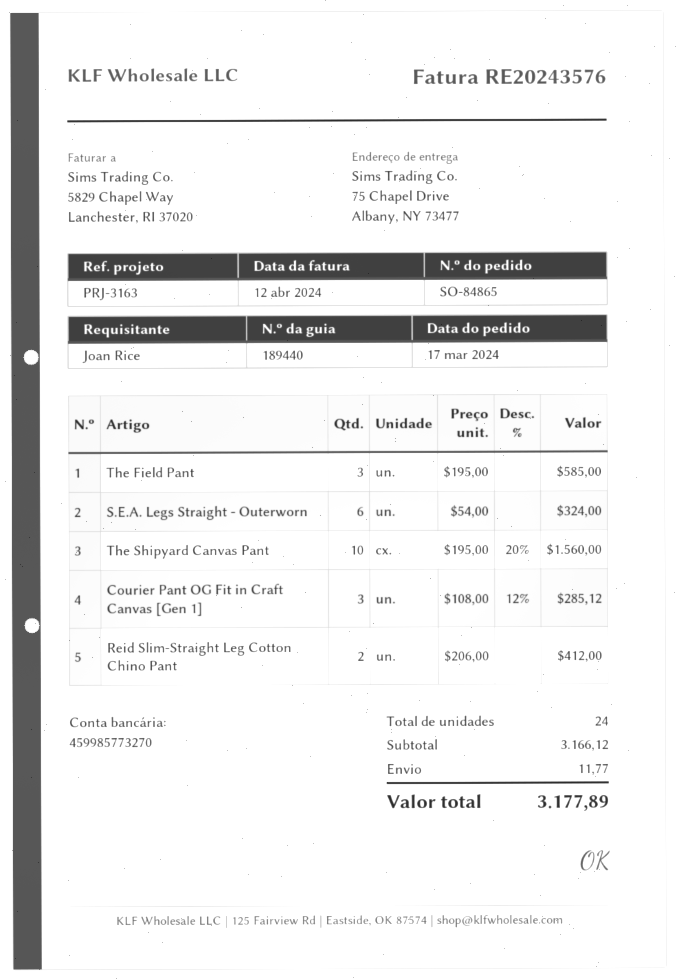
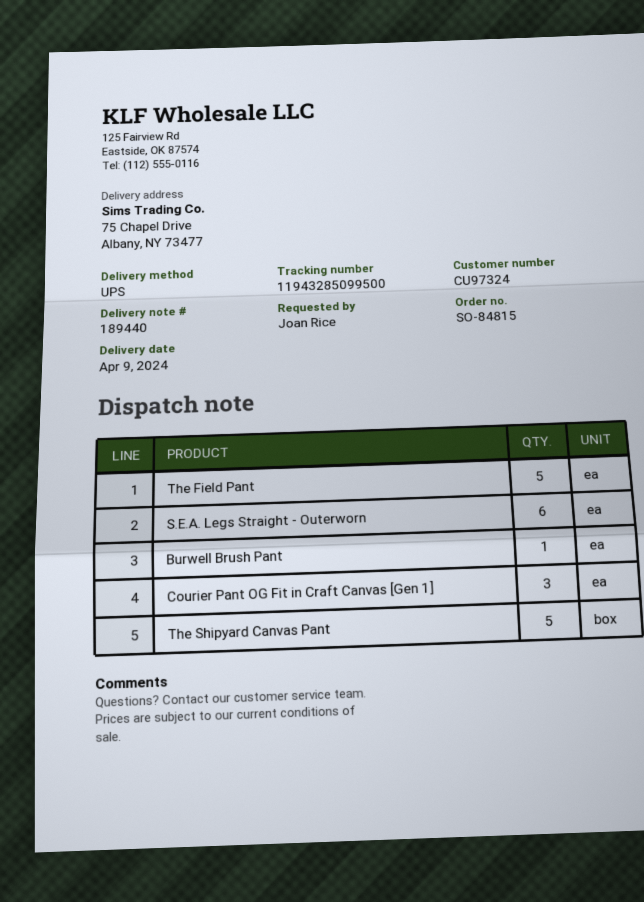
order number: SO-84865 -> SO-84815
The Field Pant: 3 -> 5
The Shipyard Canvas Pant: 10 -> 5
Reid Slim-Straight Leg Cotton Chino Pant: 2 -> none
Burwell Brush Pant: none -> 1

